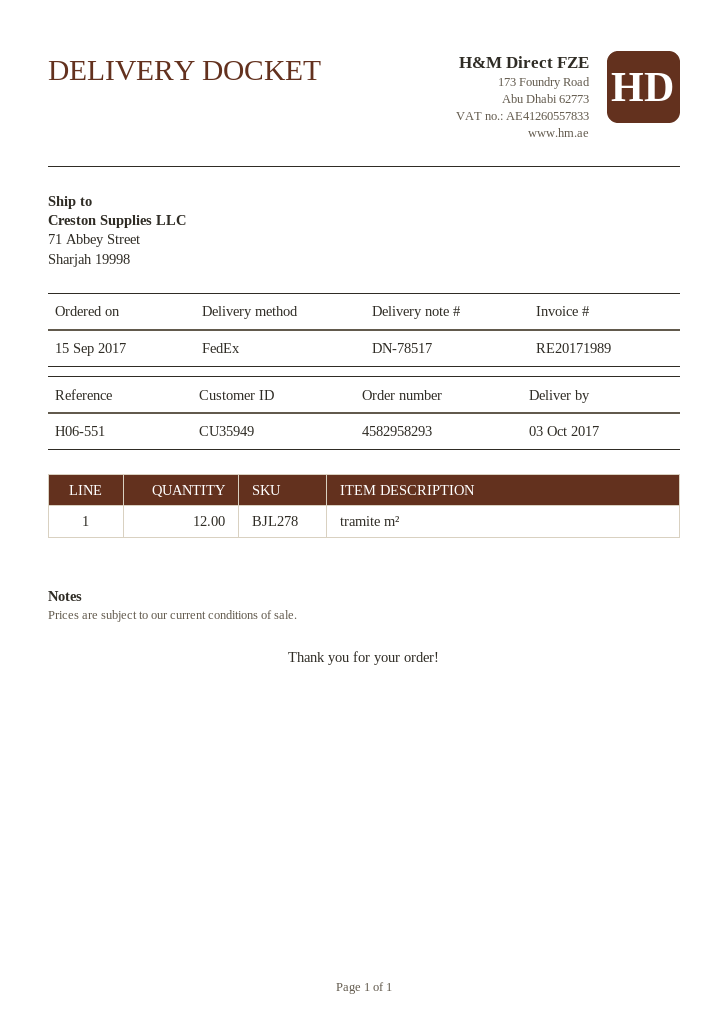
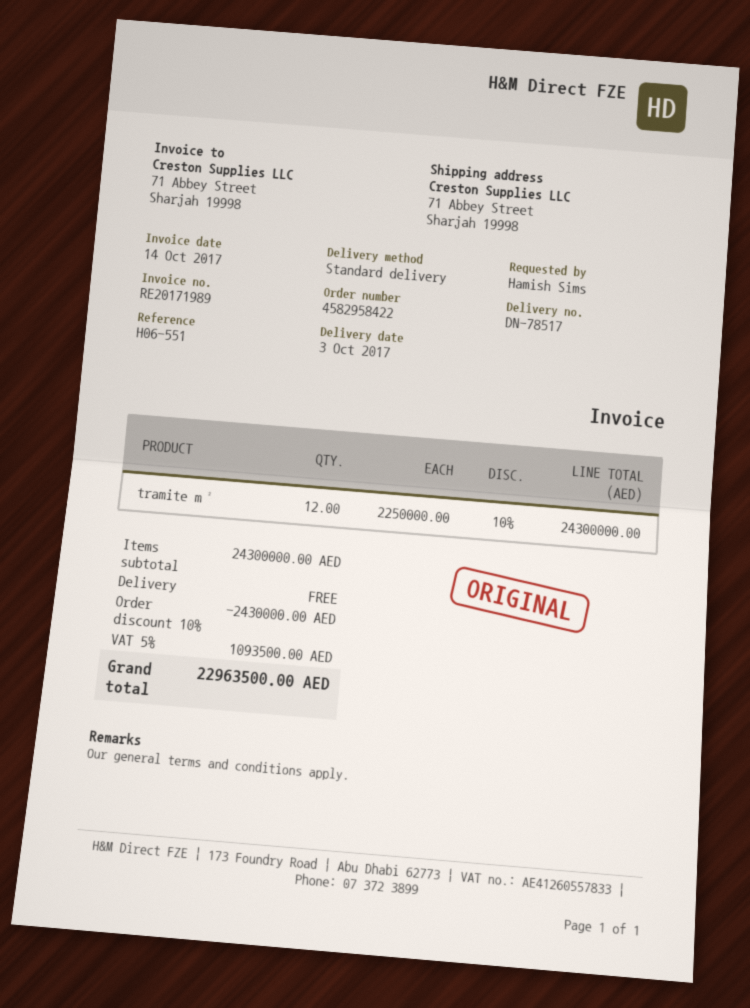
order number: 4582958293 -> 4582958422
shipping method: FedEx -> standard

